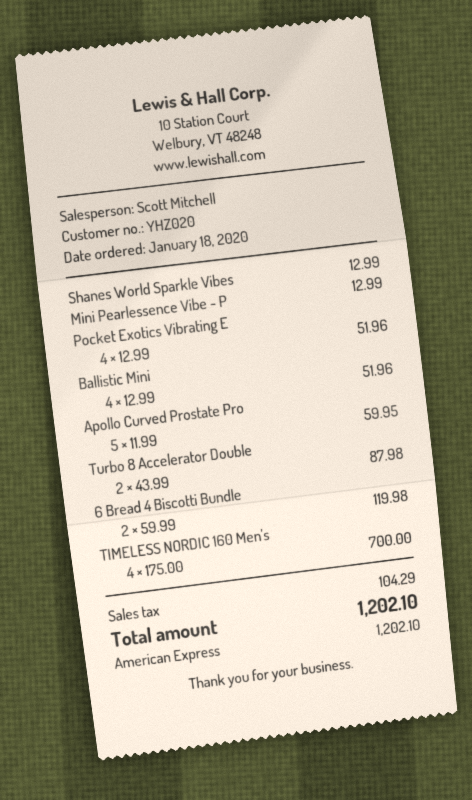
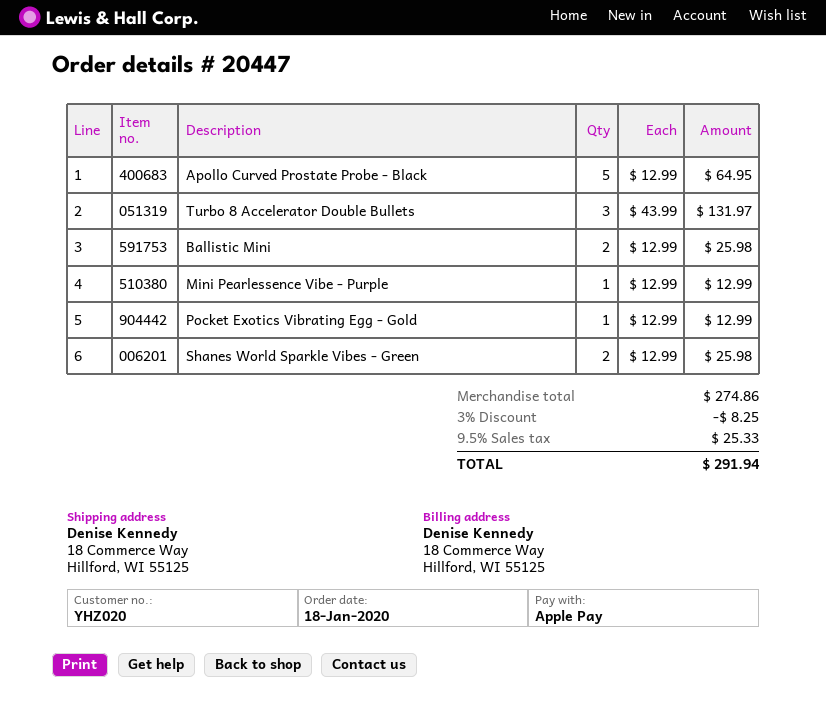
payment method: American Express -> Apple Pay
Shanes World Sparkle Vibes: 1 x 12.99 = 12.99 -> 2 x 12.99 = 25.98
Pocket Exotics Vibrating E: 4 x 12.99 = 51.96 -> 1 x 12.99 = 12.99
Ballistic Mini: 4 x 12.99 = 51.96 -> 2 x 12.99 = 25.98
Apollo Curved Prostate Pro: 5 x 11.99 = 59.95 -> 5 x 12.99 = 64.95
Turbo 8 Accelerator Double: 2 x 43.99 = 87.98 -> 3 x 43.99 = 131.97
6 Bread 4 Biscotti Bundle: 2 x 59.99 = 119.98 -> none
TIMELESS NORDIC 160 Men's: 4 x 175.00 = 700.00 -> none
discount: none -> 3% = 8.25
tax: 104.29 -> 25.33
total: 1202.10 -> 291.94

